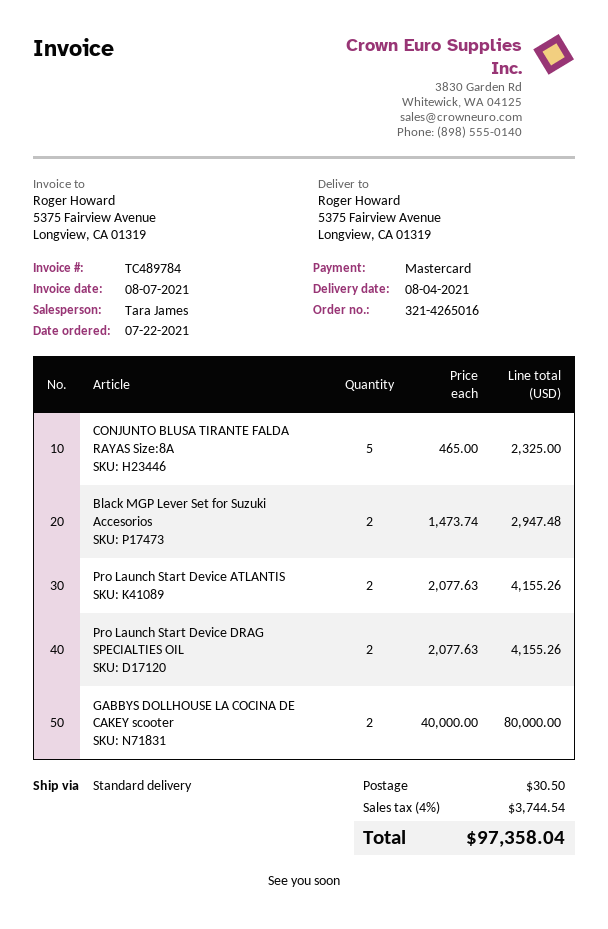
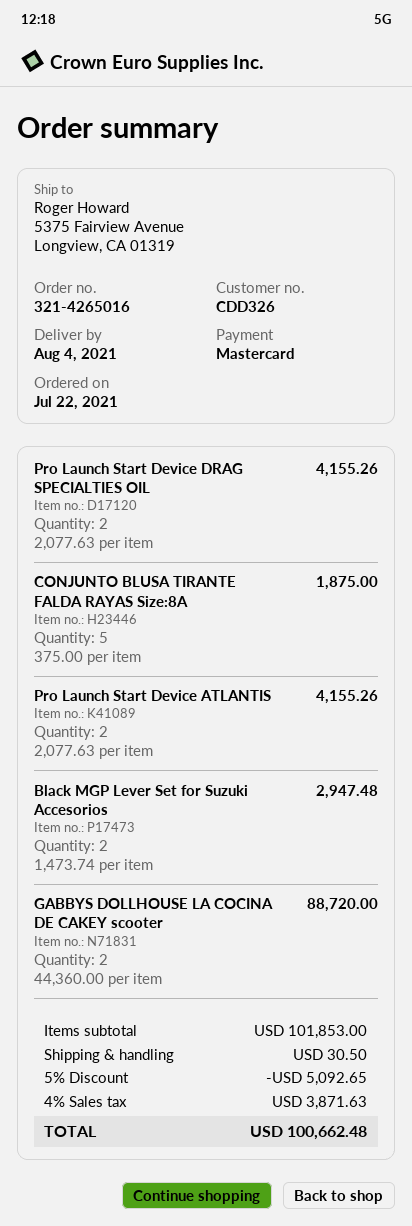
CONJUNTO BLUSA TIRANTE FALDA RAYAS Size:8A: 5 x 465.00 = 2325.00 -> 5 x 375.00 = 1875.00
GABBYS DOLLHOUSE LA COCINA DE CAKEY scooter: 2 x 40000.00 = 80000.00 -> 2 x 44360.00 = 88720.00
discount: none -> 5% = 5092.65
tax: 4% = 3744.54 -> 4% = 3871.63
total: 97358.04 -> 100662.48

